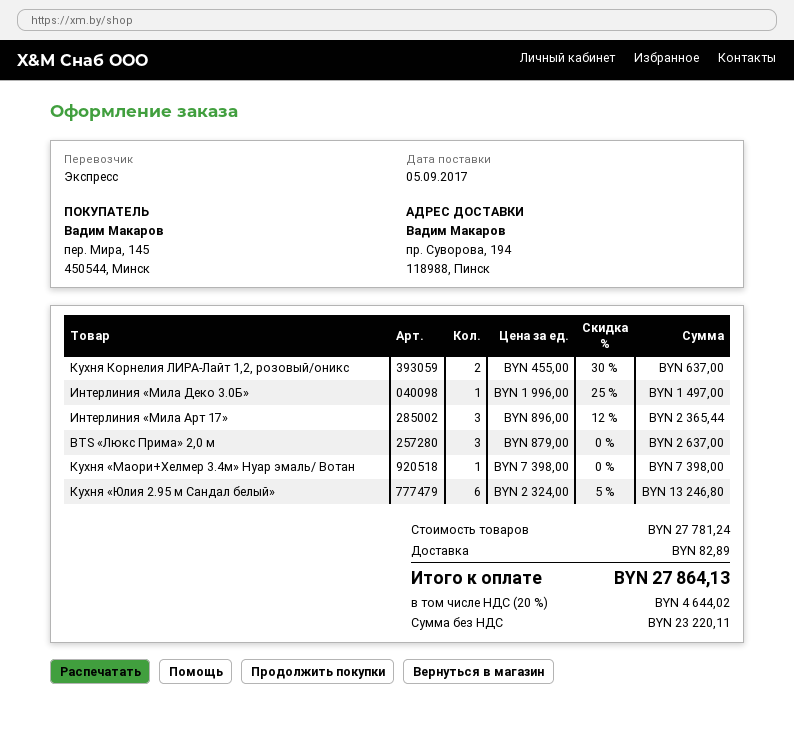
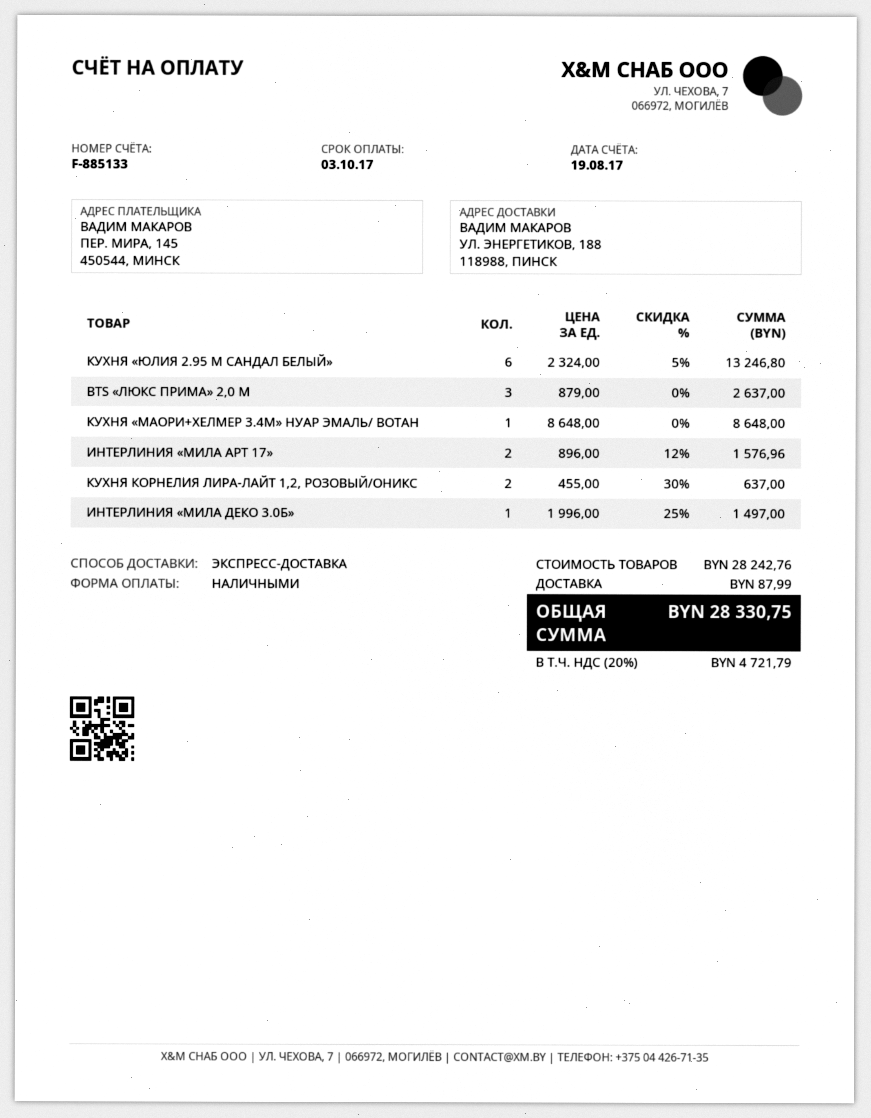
ship to: пр. Суворова, 194, 118988, Пинск -> УЛ. ЭНЕРГЕТИКОВ, 188, 118988, ПИНСК
Интерлиния «Мила Арт 17»: 3 x 896.00 - 12% = 2365.44 -> 2 x 896.00 - 12% = 1576.96
Кухня «Маори+Хелмер 3.4м» Нуар эмаль/ Вотан: 1 x 7398.00 = 7398.00 -> 1 x 8648.00 = 8648.00
subtotal: 27781.24 -> 28242.76
shipping: 82.89 -> 87.99
tax: 20% = 4644.02 -> 20% = 4721.79
total: 27864.13 -> 28330.75

